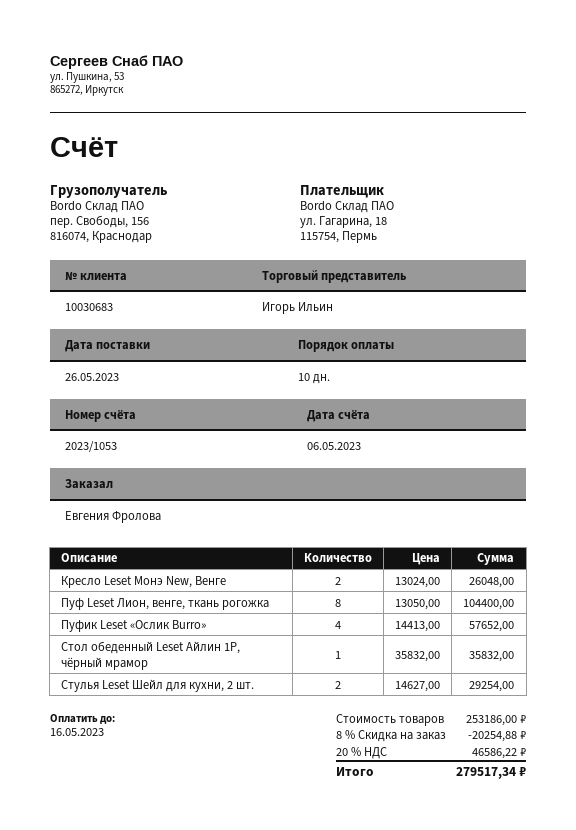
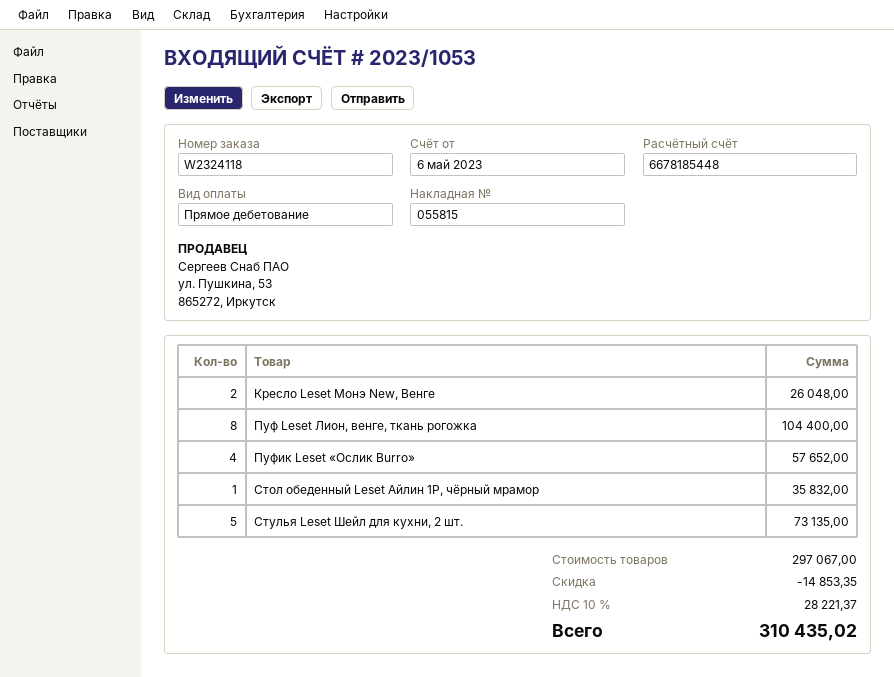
Стулья Leset Шейл для кухни, 2 шт.: 2 for 29254.00 -> 5 for 73135.00
subtotal: 253186.00 -> 297067.00
discount: 20254.88 -> 14853.35
tax: 20% = 46586.22 -> 10% = 28221.37
total: 279517.34 -> 310435.02

